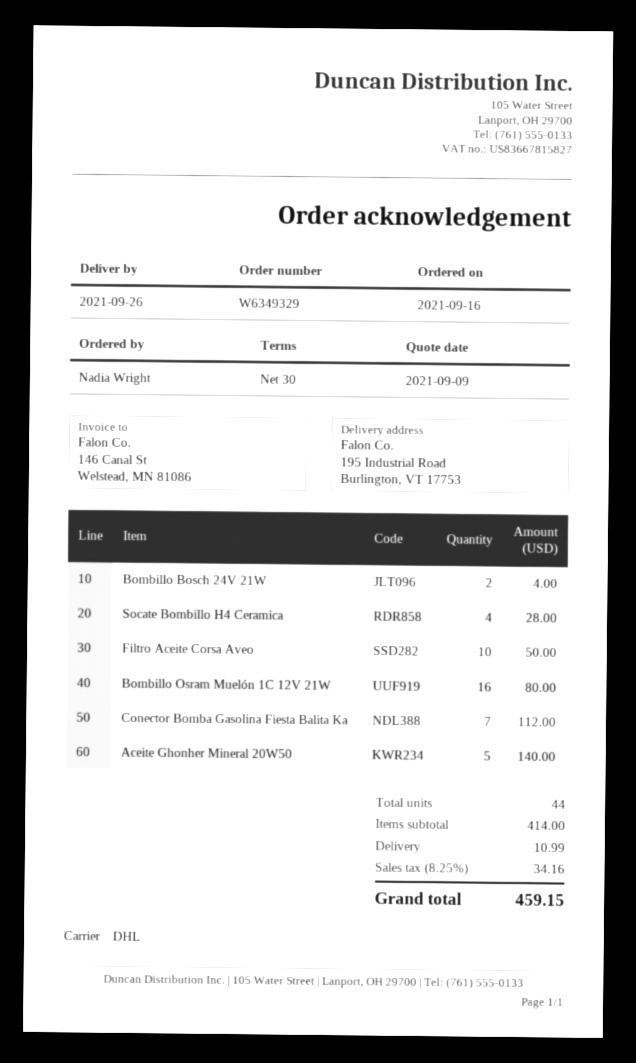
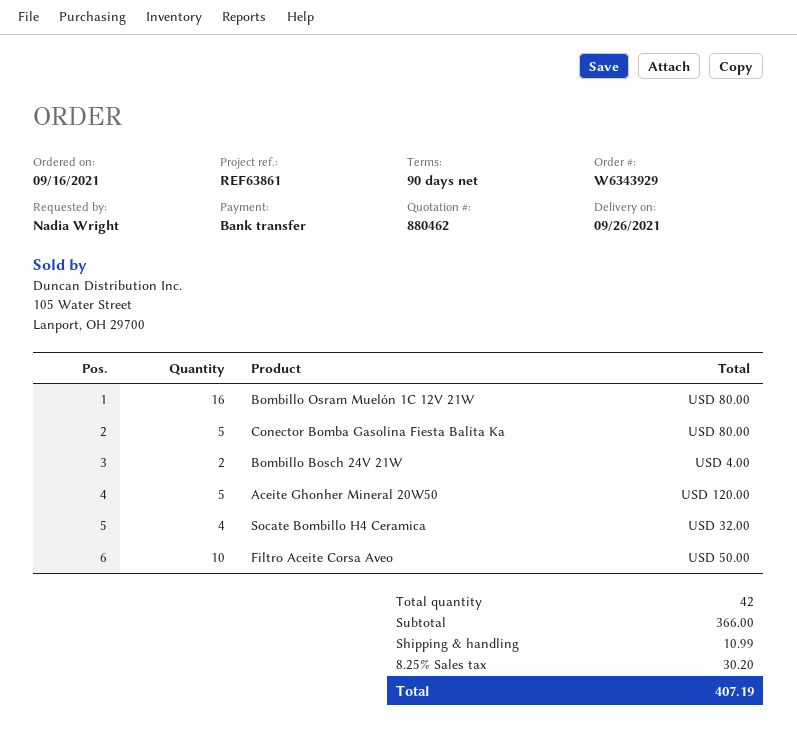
order number: W6349329 -> W6343929
payment terms: 30 days -> 90 days
Socate Bombillo H4 Ceramica: 4 for 28.00 -> 4 for 32.00
Conector Bomba Gasolina Fiesta Balita Ka: 7 for 112.00 -> 5 for 80.00
Aceite Ghonher Mineral 20W50: 5 for 140.00 -> 5 for 120.00
total quantity: 44 -> 42
subtotal: 414.00 -> 366.00
tax: 8.25% = 34.16 -> 8.25% = 30.20
total: 459.15 -> 407.19

